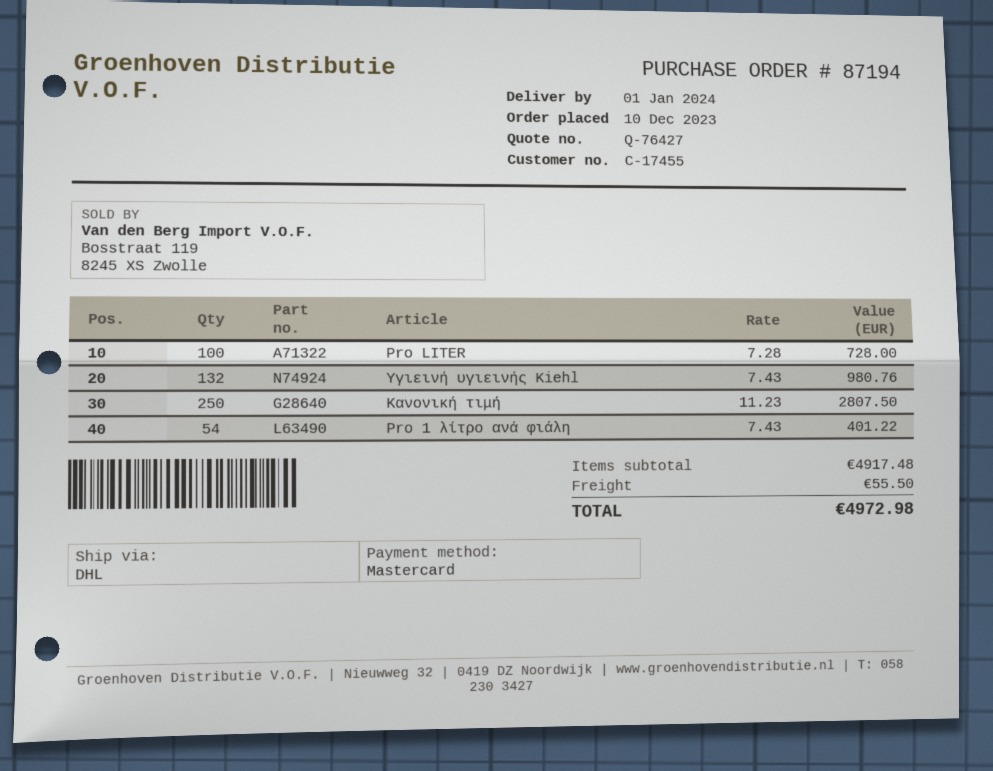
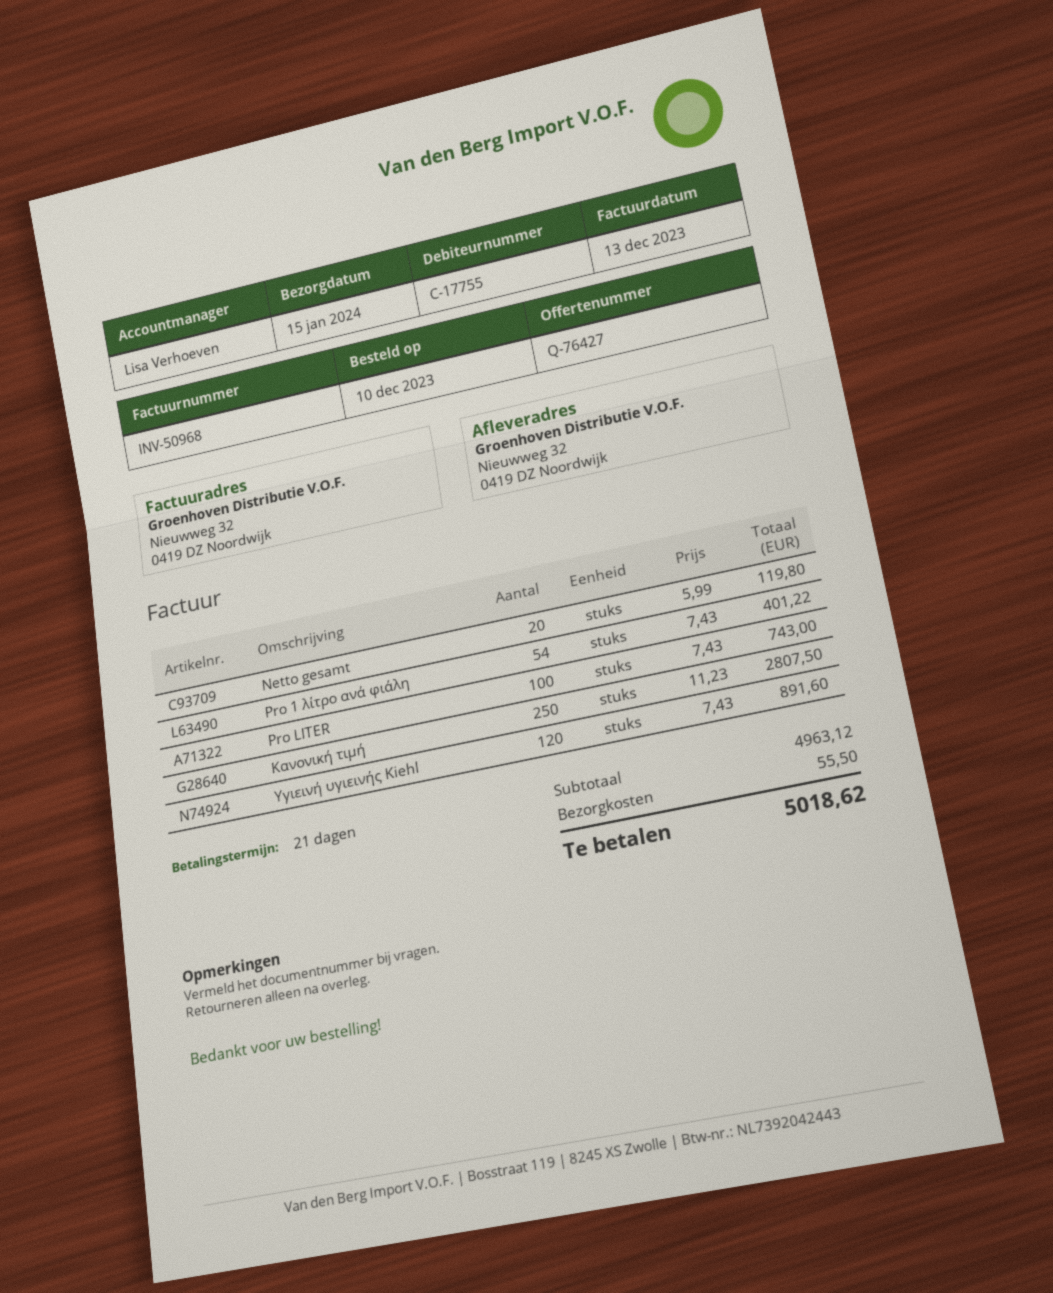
delivery date: 2024-01-01 -> 2024-01-15
customer number: C-17455 -> C-17755
Pro LITER: 100 x 7.28 = 728.00 -> 100 x 7.43 = 743.00
Υγιεινή υγιεινής Kiehl: 132 x 7.43 = 980.76 -> 120 x 7.43 = 891.60
Netto gesamt: none -> 20 x 5.99 = 119.80
subtotal: 4917.48 -> 4963.12
total: 4972.98 -> 5018.62

